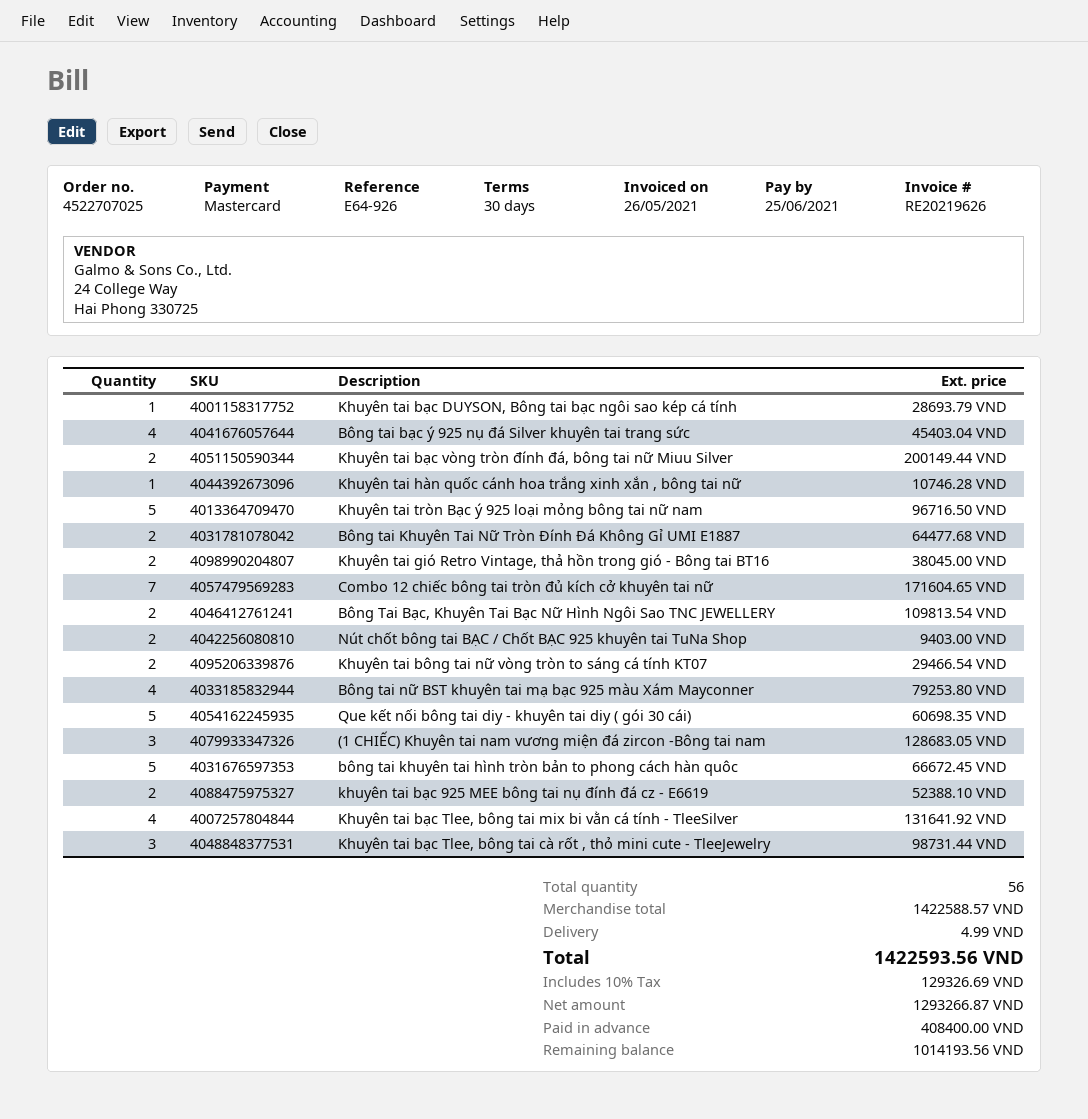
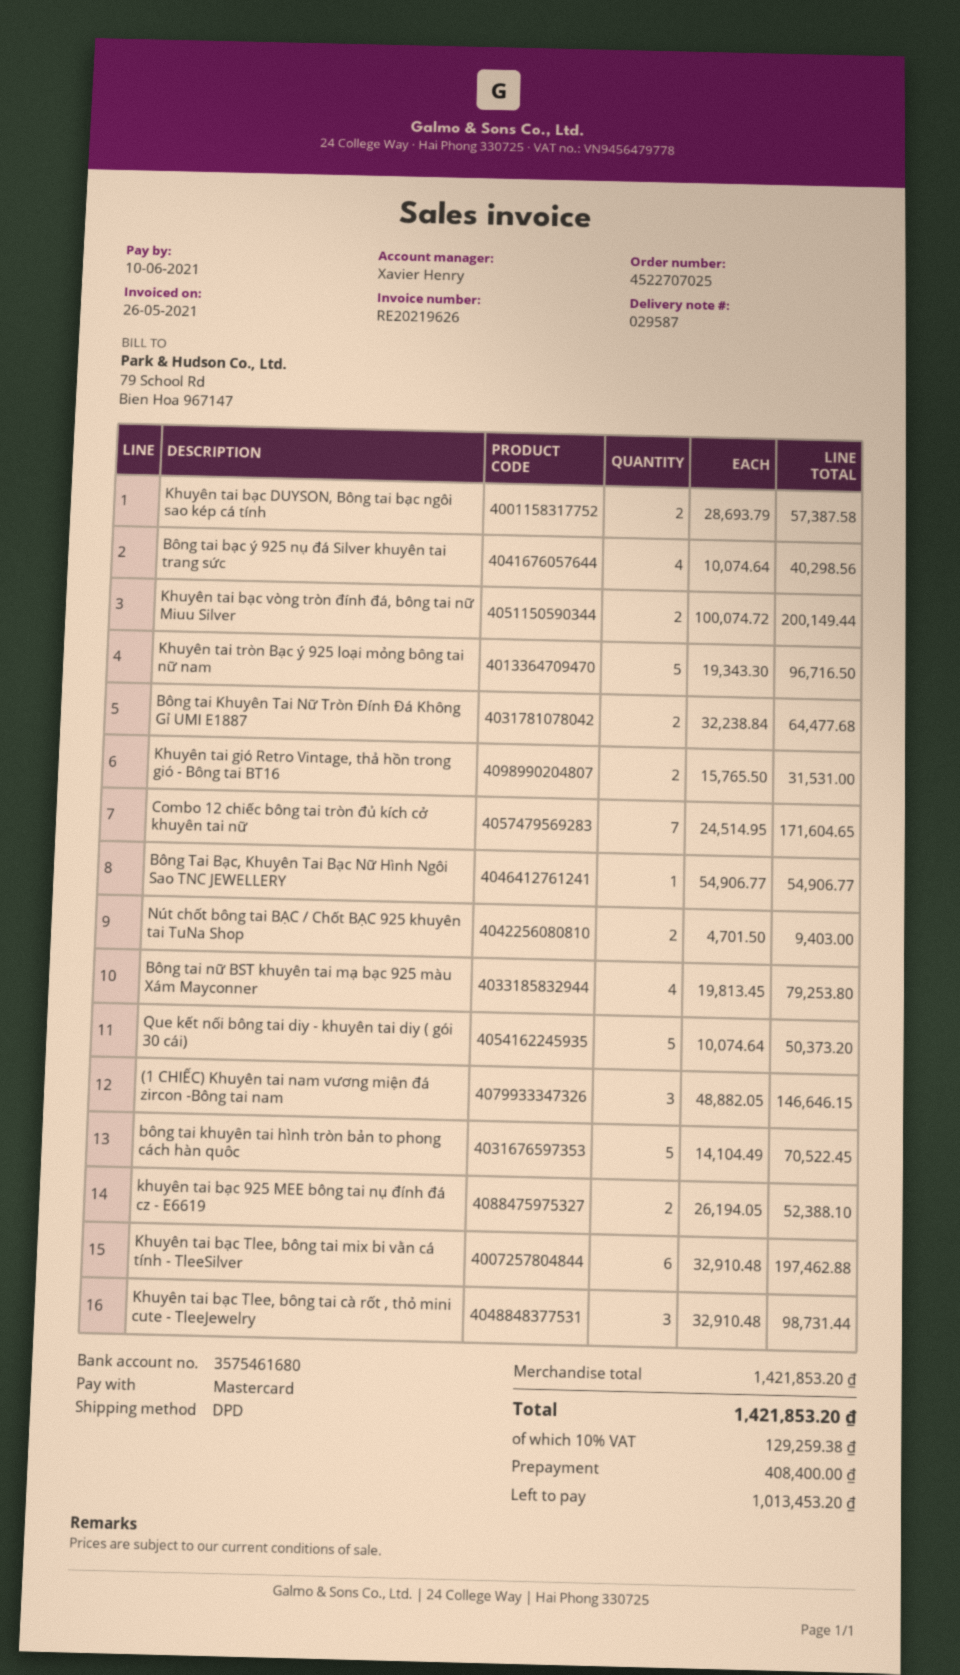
due date: 2021-06-25 -> 2021-06-10
Khuyên tai bạc DUYSON, Bông tai bạc ngôi sao kép cá tính: 1 for 28693.79 -> 2 for 57387.58
Bông tai bạc ý 925 nụ đá Silver khuyên tai trang sức: 4 for 45403.04 -> 4 for 40298.56
Khuyên tai hàn quốc cánh hoa trắng xinh xắn , bông tai nữ: 1 for 10746.28 -> none
Khuyên tai gió Retro Vintage, thả hồn trong gió - Bông tai BT16: 2 for 38045.00 -> 2 for 31531.00
Bông Tai Bạc, Khuyên Tai Bạc Nữ Hình Ngôi Sao TNC JEWELLERY: 2 for 109813.54 -> 1 for 54906.77
Khuyên tai bông tai nữ vòng tròn to sáng cá tính KT07: 2 for 29466.54 -> none
Que kết nối bông tai diy - khuyên tai diy ( gói 30 cái): 5 for 60698.35 -> 5 for 50373.20
(1 CHIẾC) Khuyên tai nam vương miện đá zircon -Bông tai nam: 3 for 128683.05 -> 3 for 146646.15
bông tai khuyên tai hình tròn bản to phong cách hàn quôc: 5 for 66672.45 -> 5 for 70522.45
Khuyên tai bạc Tlee, bông tai mix bi vằn cá tính - TleeSilver: 4 for 131641.92 -> 6 for 197462.88
subtotal: 1422588.57 -> 1421853.20
shipping: 4.99 -> none
tax: 10% = 129326.69 -> 10% = 129259.38
total: 1422593.56 -> 1421853.20
balance: 1014193.56 -> 1013453.20

